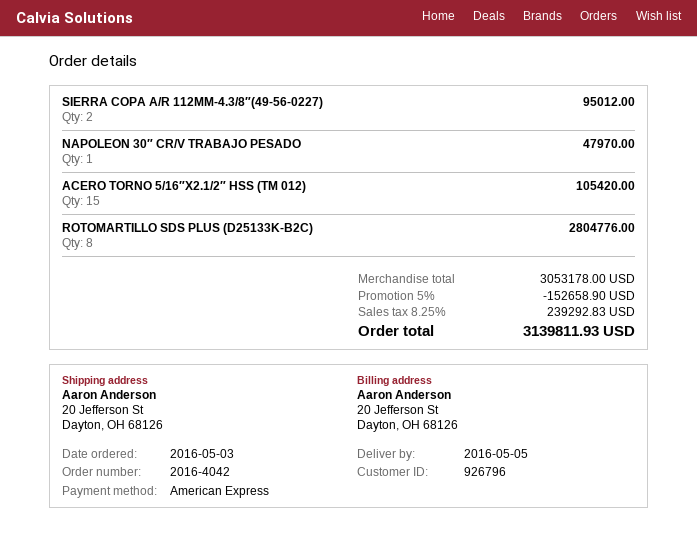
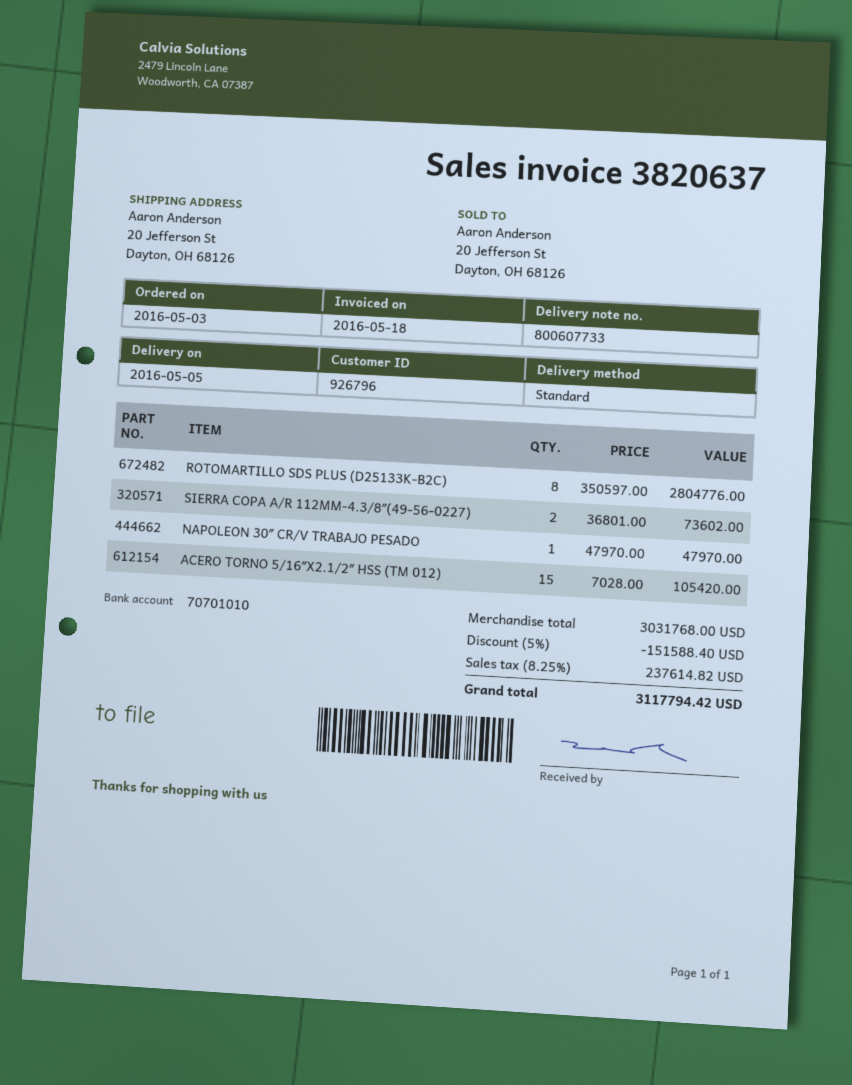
SIERRA COPA A/R 112MM-4.3/8″(49-56-0227): 2 for 95012.00 -> 2 for 73602.00
subtotal: 3053178.00 -> 3031768.00
discount: 5% = 152658.90 -> 5% = 151588.40
tax: 8.25% = 239292.83 -> 8.25% = 237614.82
total: 3139811.93 -> 3117794.42

